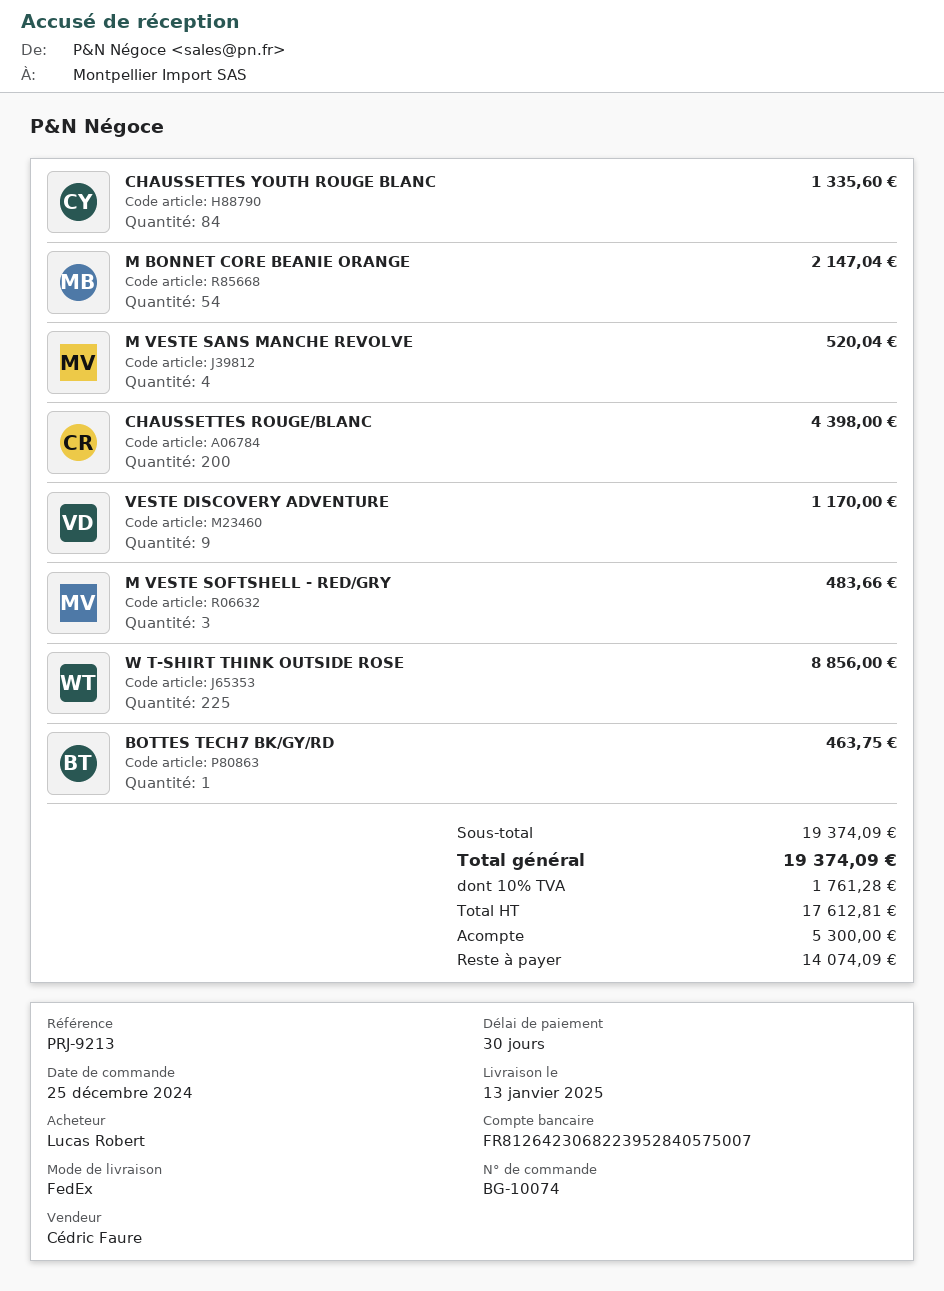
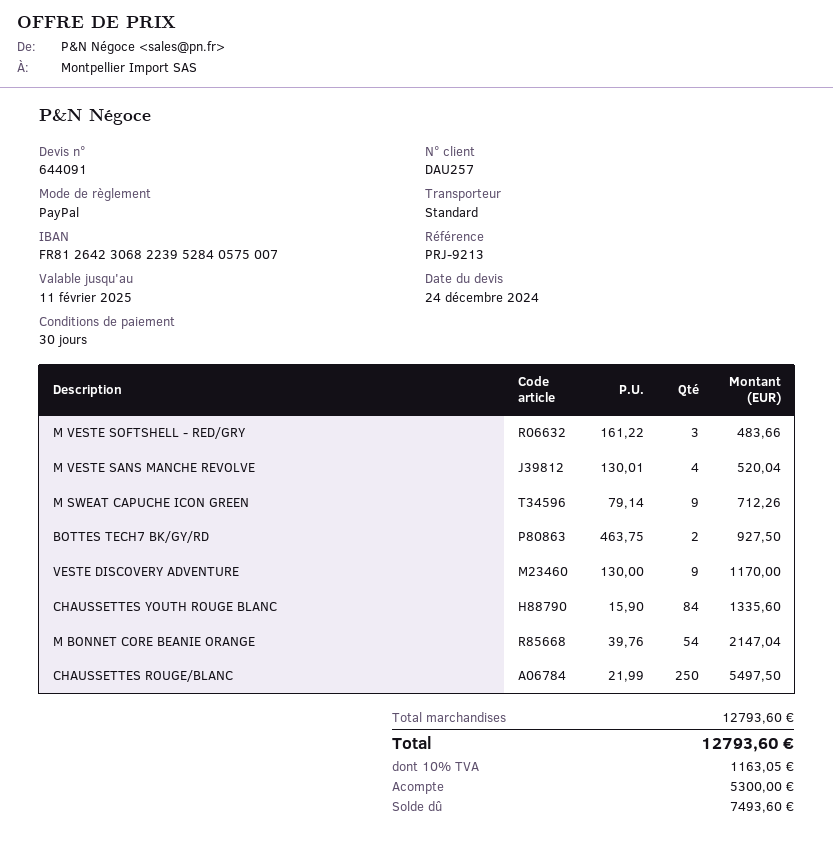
shipping method: FedEx -> standard
CHAUSSETTES ROUGE/BLANC: 200 for 4398.00 -> 250 for 5497.50
W T-SHIRT THINK OUTSIDE ROSE: 225 for 8856.00 -> none
BOTTES TECH7 BK/GY/RD: 1 for 463.75 -> 2 for 927.50
M SWEAT CAPUCHE ICON GREEN: none -> 9 for 712.26
subtotal: 19374.09 -> 12793.60
tax: 10% = 1761.28 -> 10% = 1163.05
total: 19374.09 -> 12793.60
balance: 14074.09 -> 7493.60

